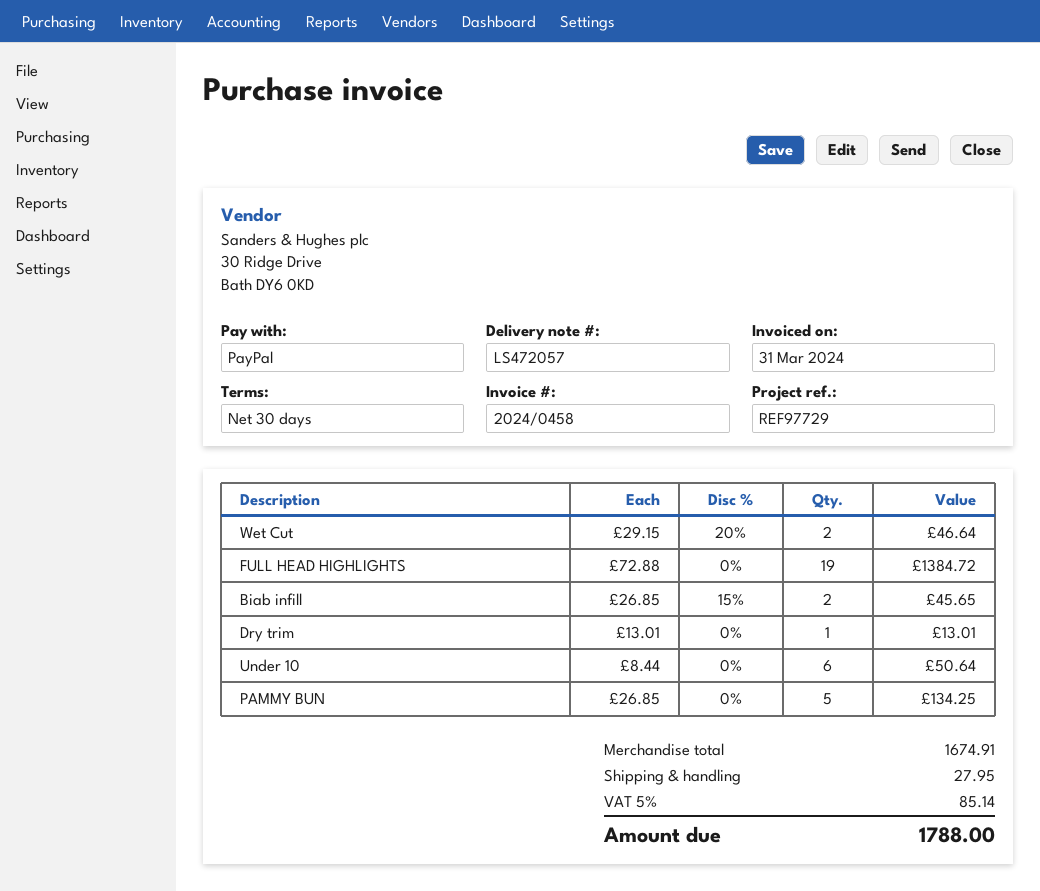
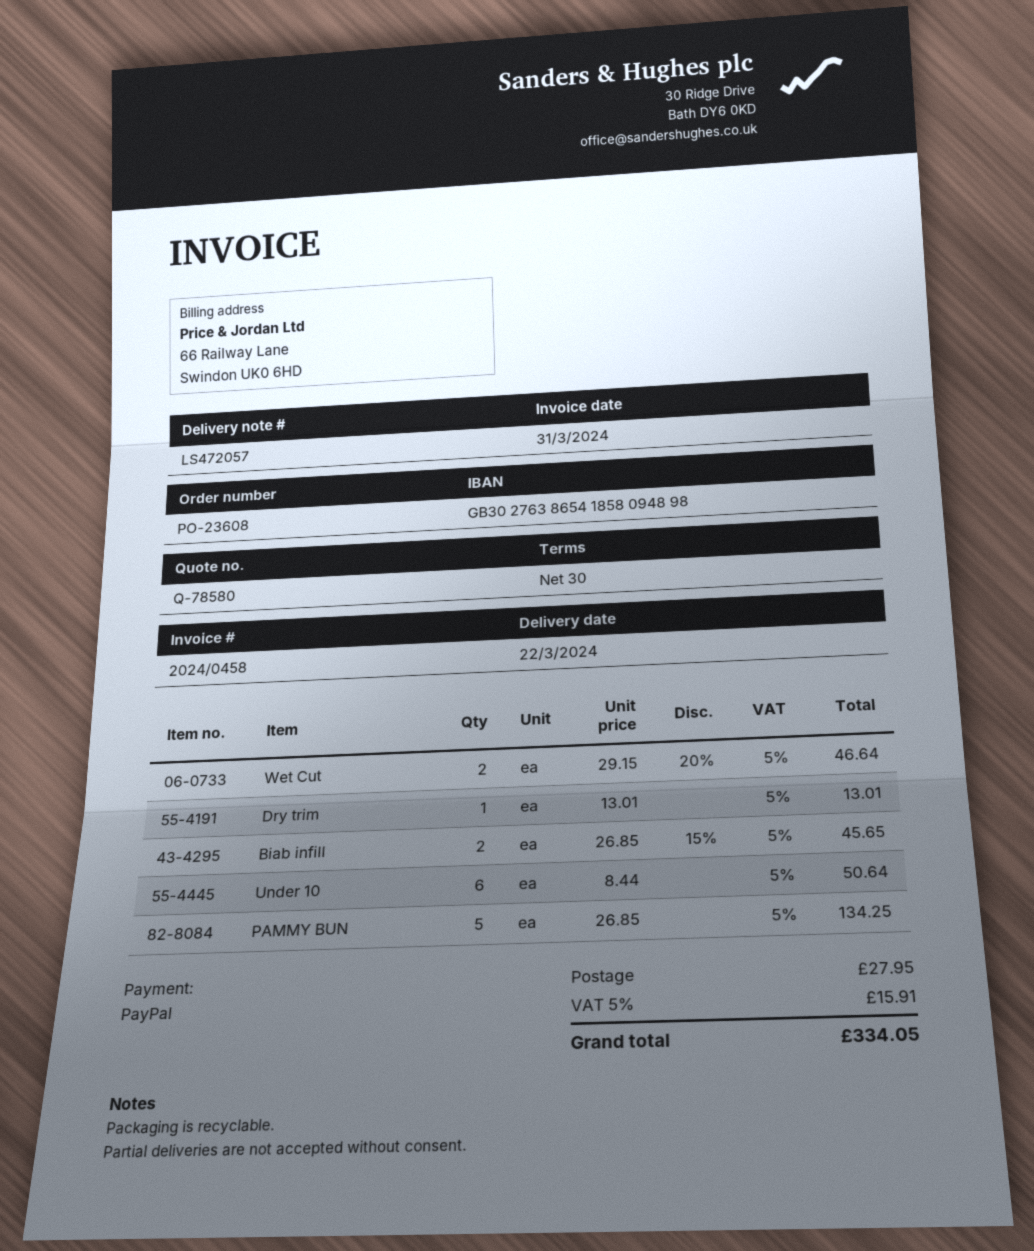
FULL HEAD HIGHLIGHTS: 19 x 72.88 = 1384.72 -> none
tax: 5% = 85.14 -> 5% = 15.91
total: 1788.00 -> 334.05

